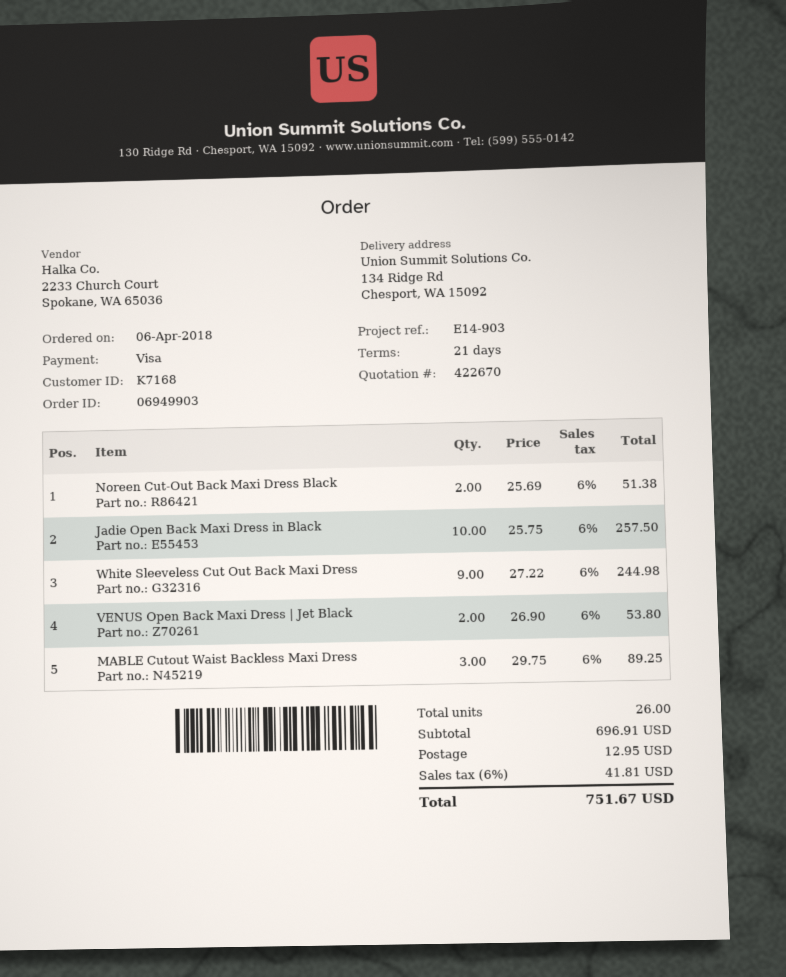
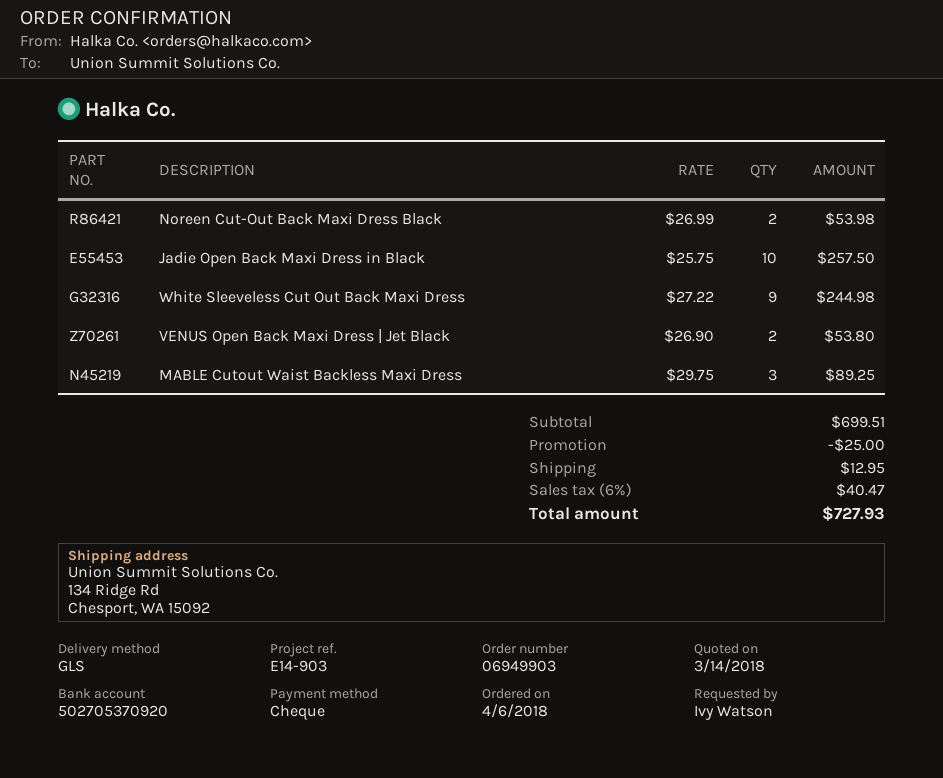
payment method: Visa -> cheque
Noreen Cut-Out Back Maxi Dress Black: 2 x 25.69 = 51.38 -> 2 x 26.99 = 53.98
subtotal: 696.91 -> 699.51
discount: none -> 25.00
tax: 6% = 41.81 -> 6% = 40.47
total: 751.67 -> 727.93

